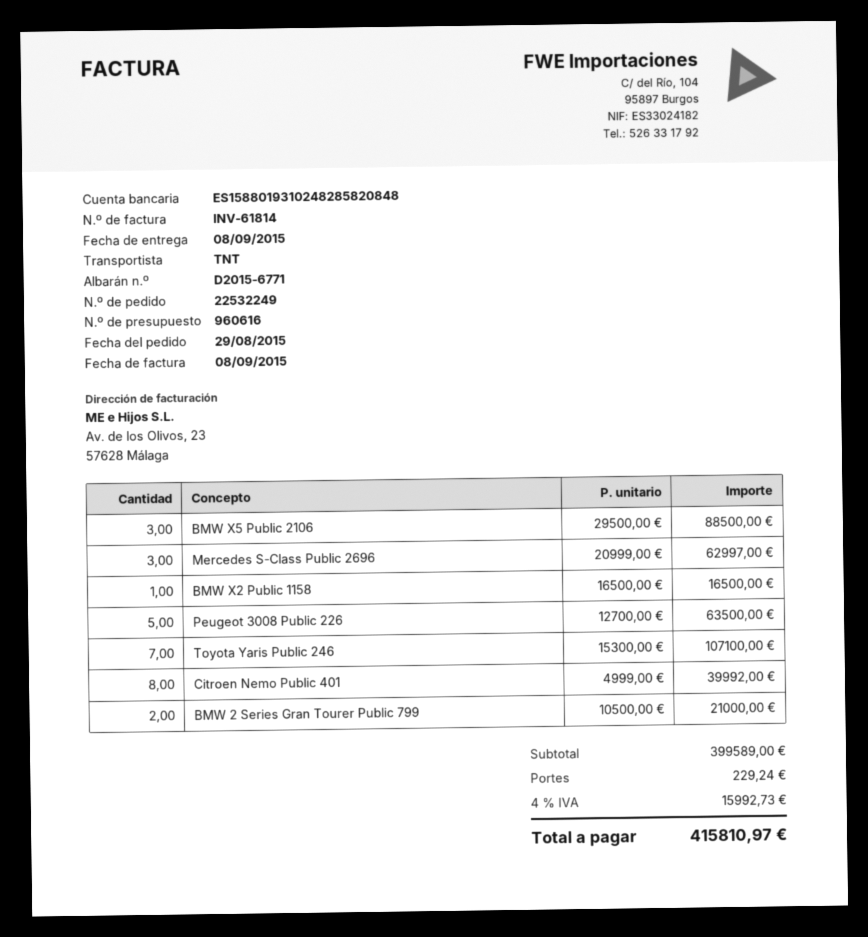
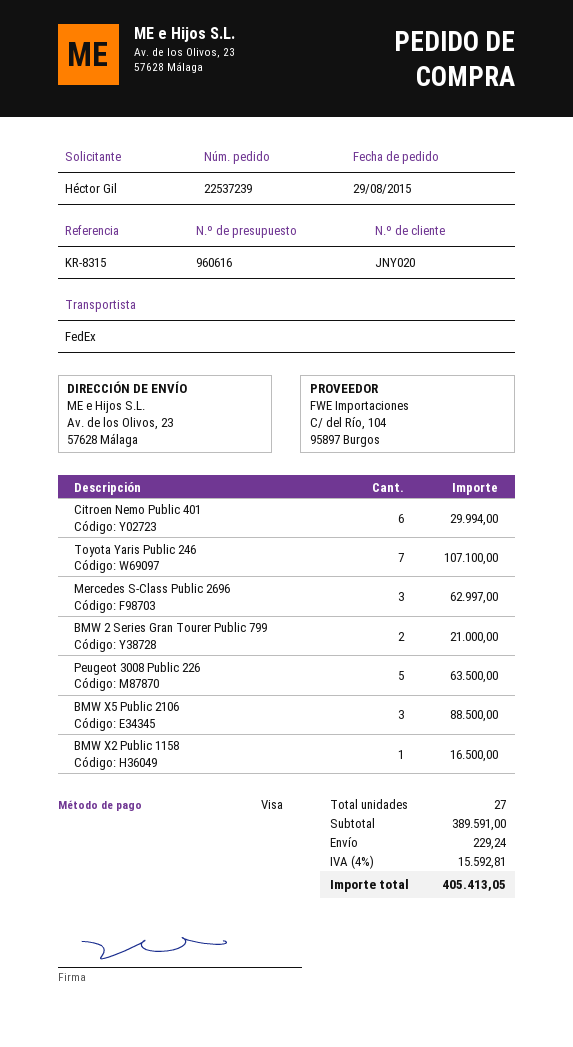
order number: 22532249 -> 22537239
shipping method: TNT -> FedEx
Citroen Nemo Public 401: 8 for 39992.00 -> 6 for 29994.00
subtotal: 399589.00 -> 389591.00
tax: 4% = 15992.73 -> 4% = 15592.81
total: 415810.97 -> 405413.05

